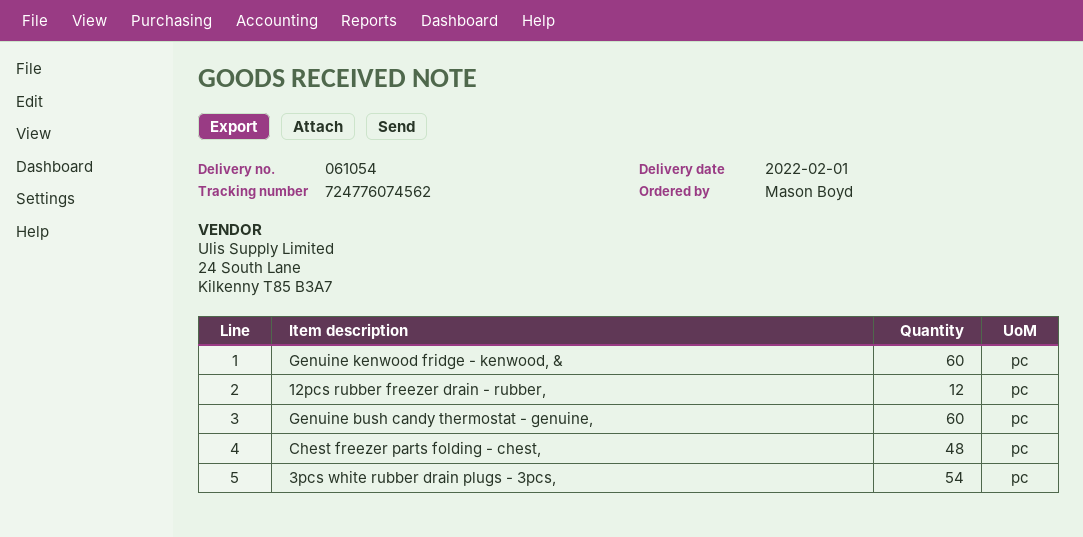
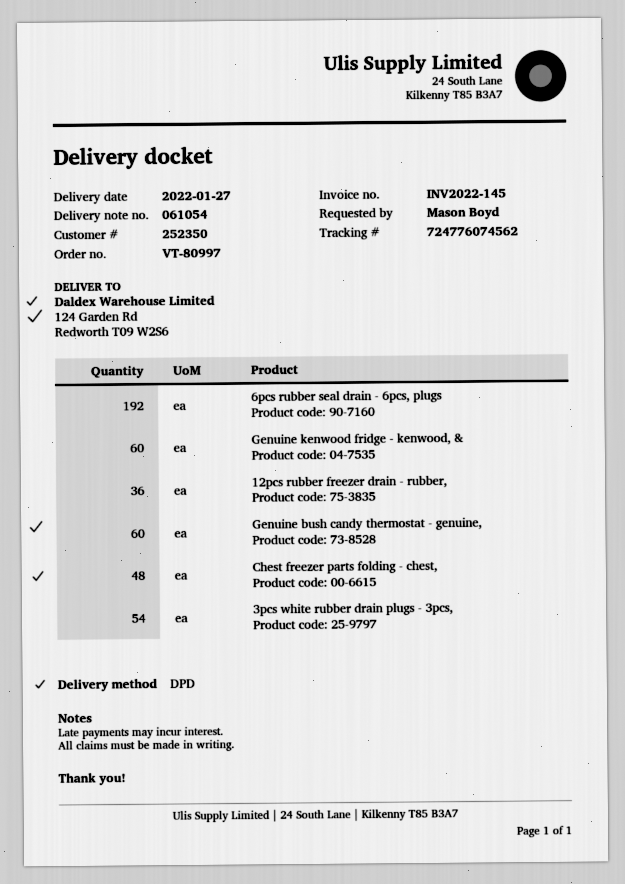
delivery date: 2022-02-01 -> 2022-01-27
12pcs rubber freezer drain - rubber,: 12 -> 36
6pcs rubber seal drain - 6pcs, plugs: none -> 192

